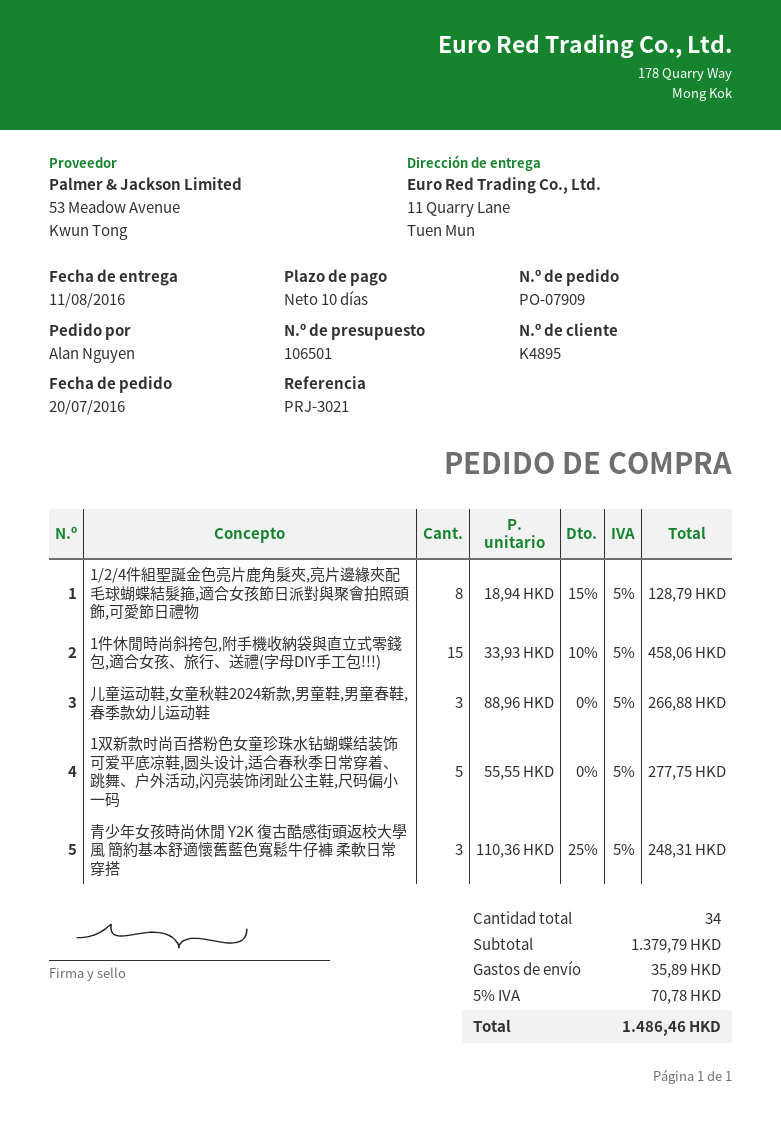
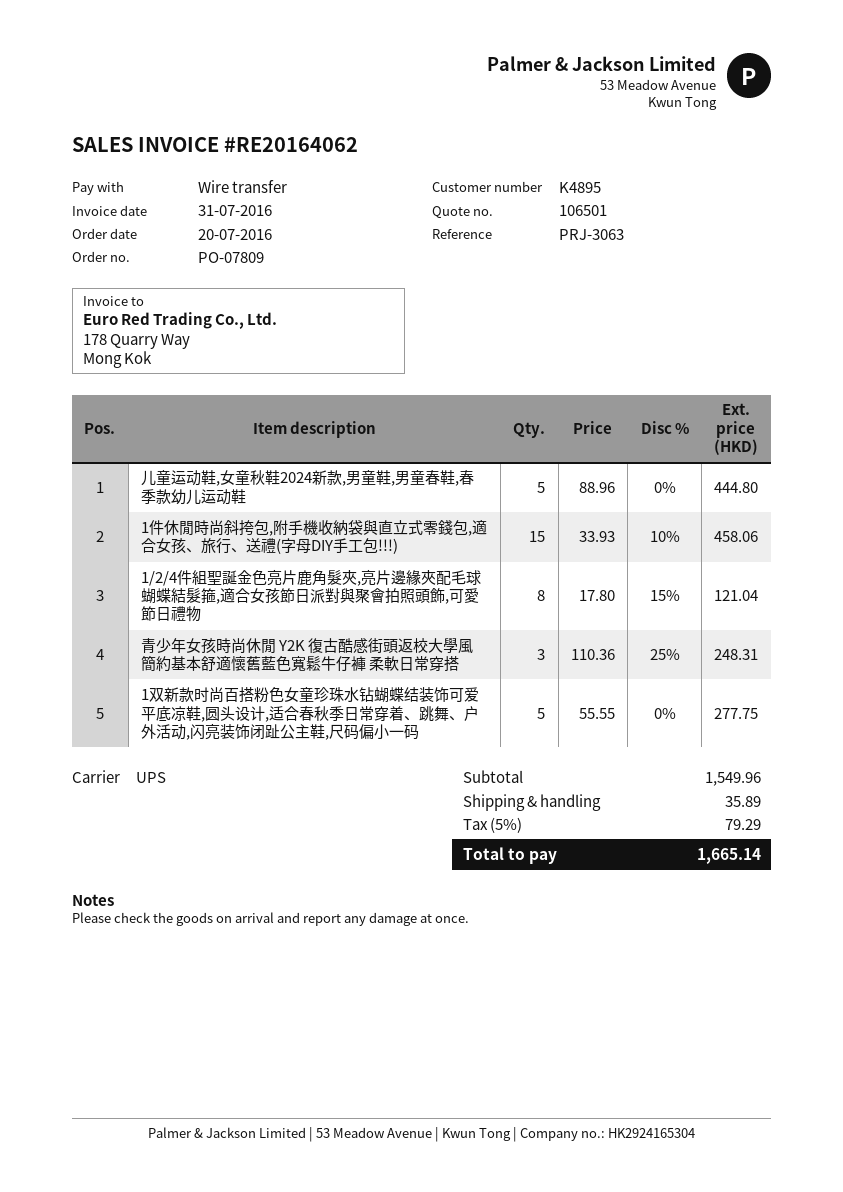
order number: PO-07909 -> PO-07809
reference: PRJ-3021 -> PRJ-3063
1/2/4件組聖誕金色亮片鹿角髮夾,亮片邊緣夾配毛球蝴蝶結髮箍,適合女孩節日派對與聚會拍照頭飾,可愛節日禮物: 8 x 18.94 - 15% = 128.79 -> 8 x 17.80 - 15% = 121.04
儿童运动鞋,女童秋鞋2024新款,男童鞋,男童春鞋,春季款幼儿运动鞋: 3 x 88.96 = 266.88 -> 5 x 88.96 = 444.80
subtotal: 1379.79 -> 1549.96
tax: 5% = 70.78 -> 5% = 79.29
total: 1486.46 -> 1665.14

